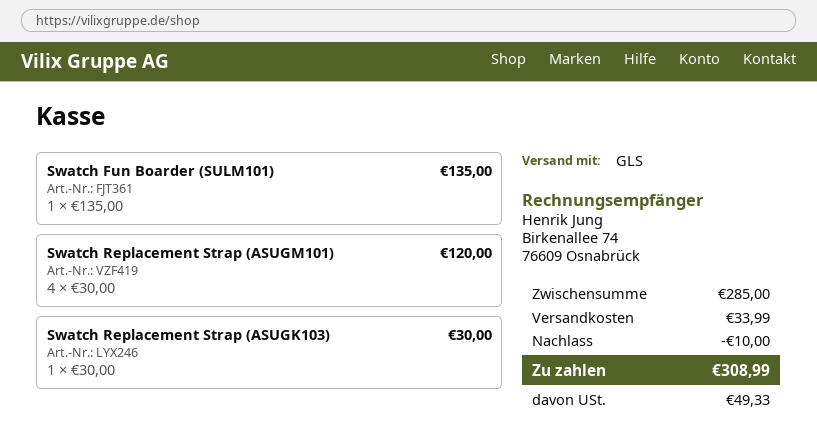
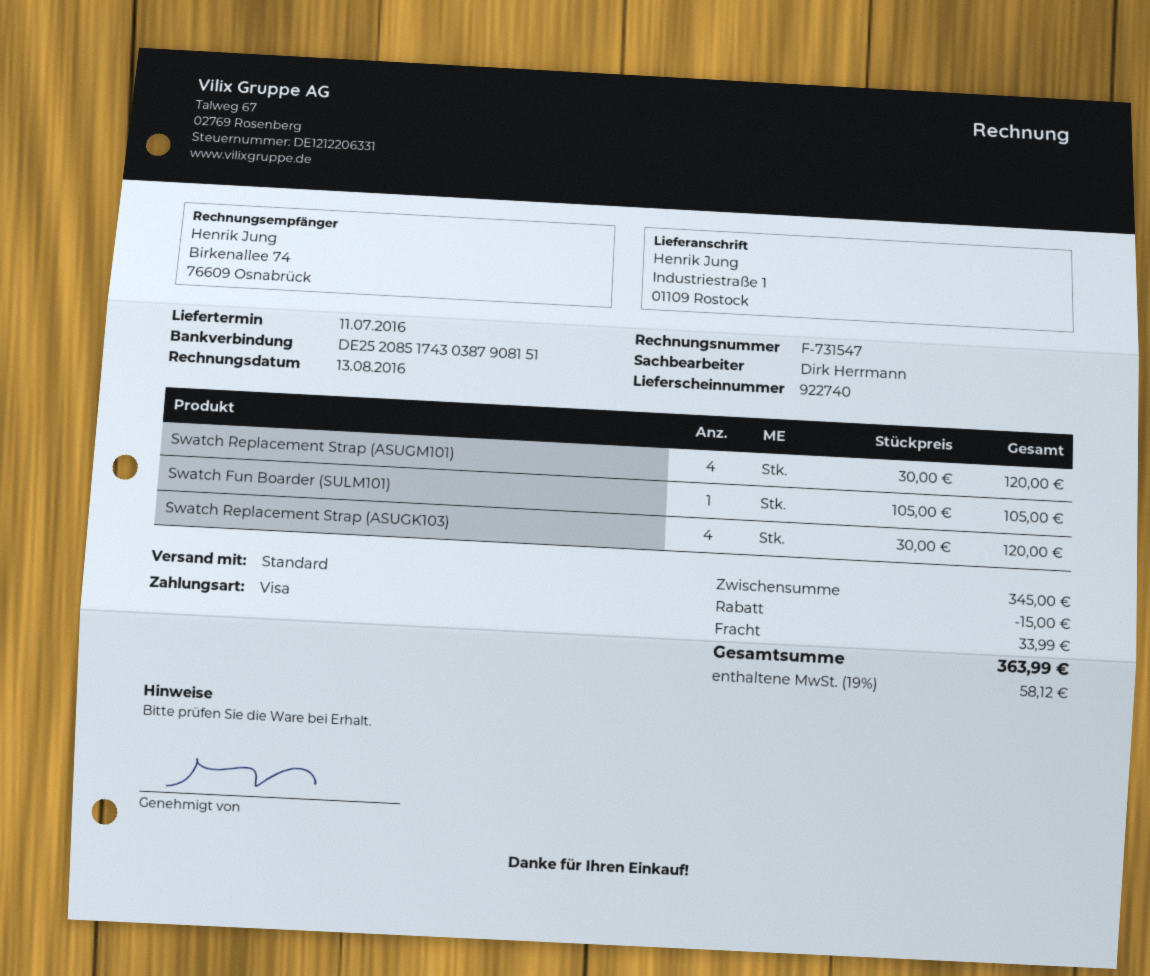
shipping method: GLS -> standard
Swatch Fun Boarder (SULM101): 1 x 135.00 = 135.00 -> 1 x 105.00 = 105.00
Swatch Replacement Strap (ASUGK103): 1 x 30.00 = 30.00 -> 4 x 30.00 = 120.00
subtotal: 285.00 -> 345.00
discount: 10.00 -> 15.00
tax: 49.33 -> 58.12
total: 308.99 -> 363.99

